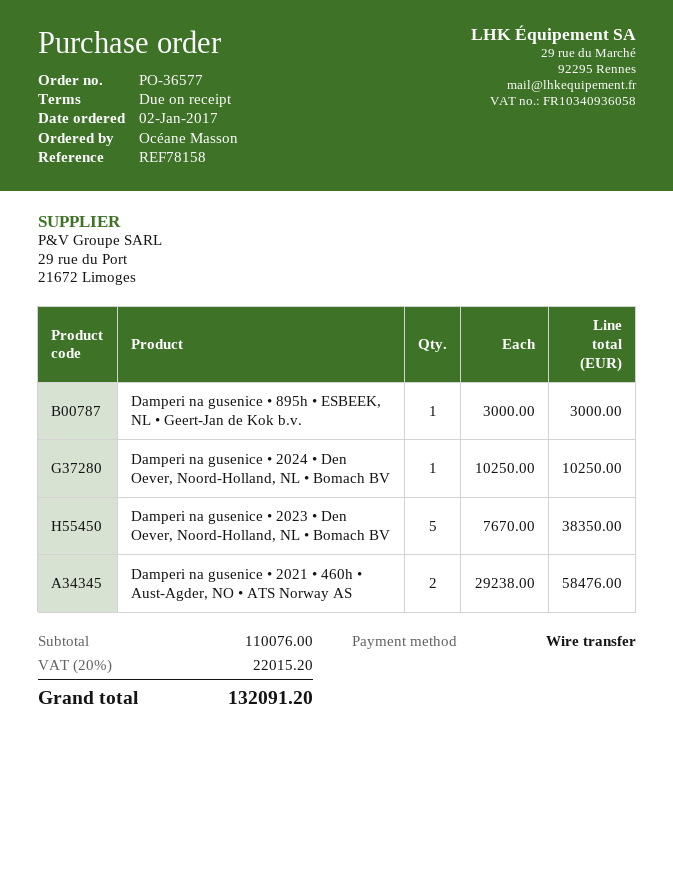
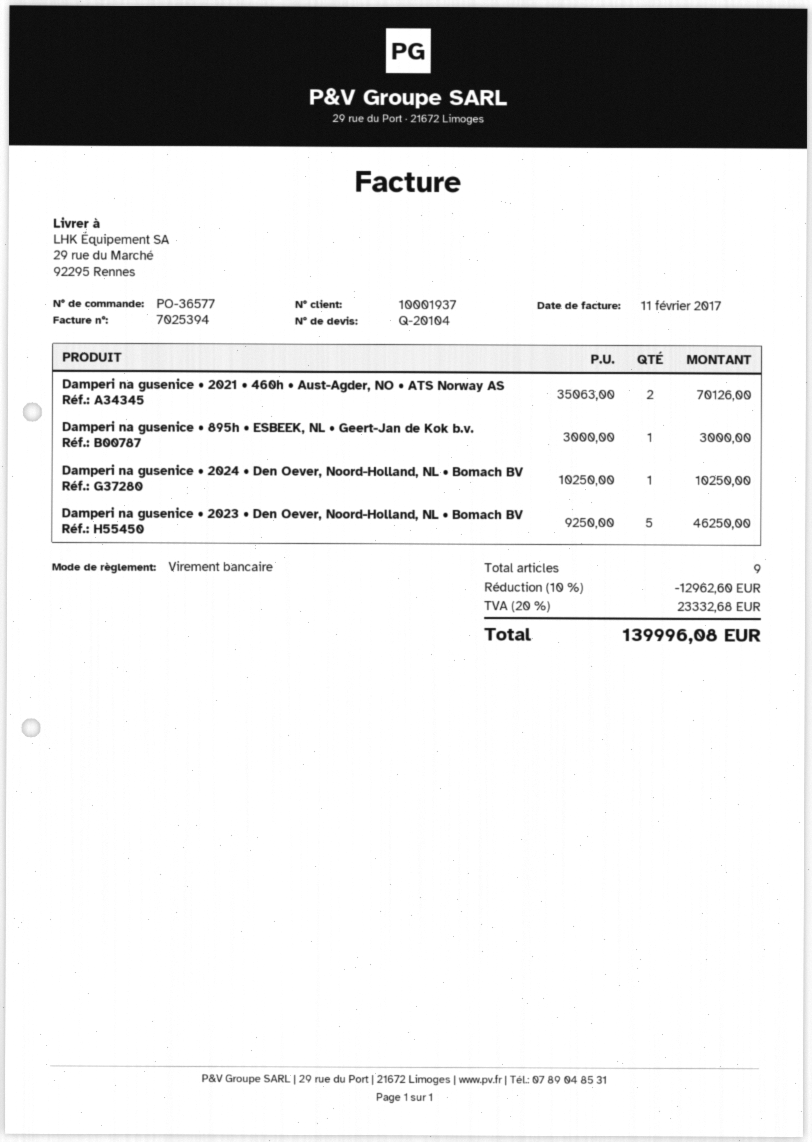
Damperi na gusenice • 2023 • Den Oever, Noord-Holland, NL • Bomach BV: 5 x 7670.00 = 38350.00 -> 5 x 9250.00 = 46250.00
Damperi na gusenice • 2021 • 460h • Aust-Agder, NO • ATS Norway AS: 2 x 29238.00 = 58476.00 -> 2 x 35063.00 = 70126.00
discount: none -> 10% = 12962.60
tax: 20% = 22015.20 -> 20% = 23332.68
total: 132091.20 -> 139996.08

